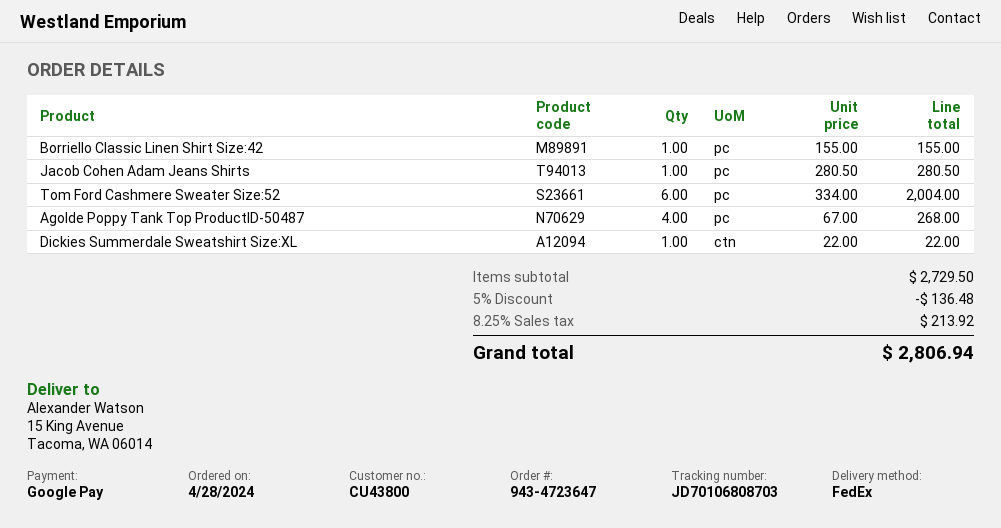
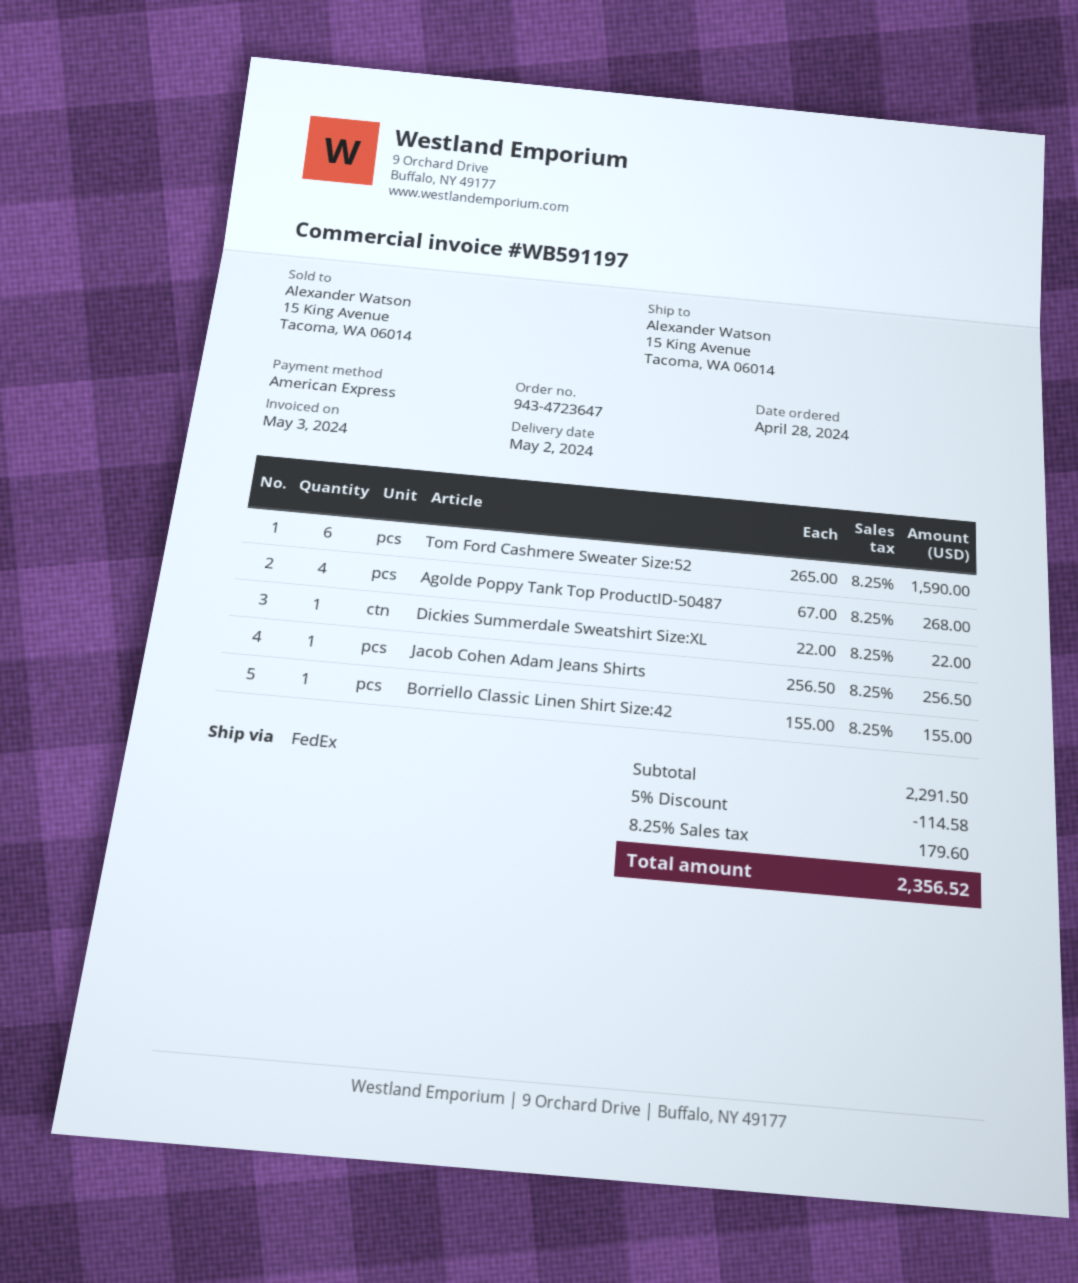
payment method: Google Pay -> American Express
Jacob Cohen Adam Jeans Shirts: 1 x 280.50 = 280.50 -> 1 x 256.50 = 256.50
Tom Ford Cashmere Sweater Size:52: 6 x 334.00 = 2004.00 -> 6 x 265.00 = 1590.00
subtotal: 2729.50 -> 2291.50
discount: 5% = 136.48 -> 5% = 114.58
tax: 8.25% = 213.92 -> 8.25% = 179.60
total: 2806.94 -> 2356.52

